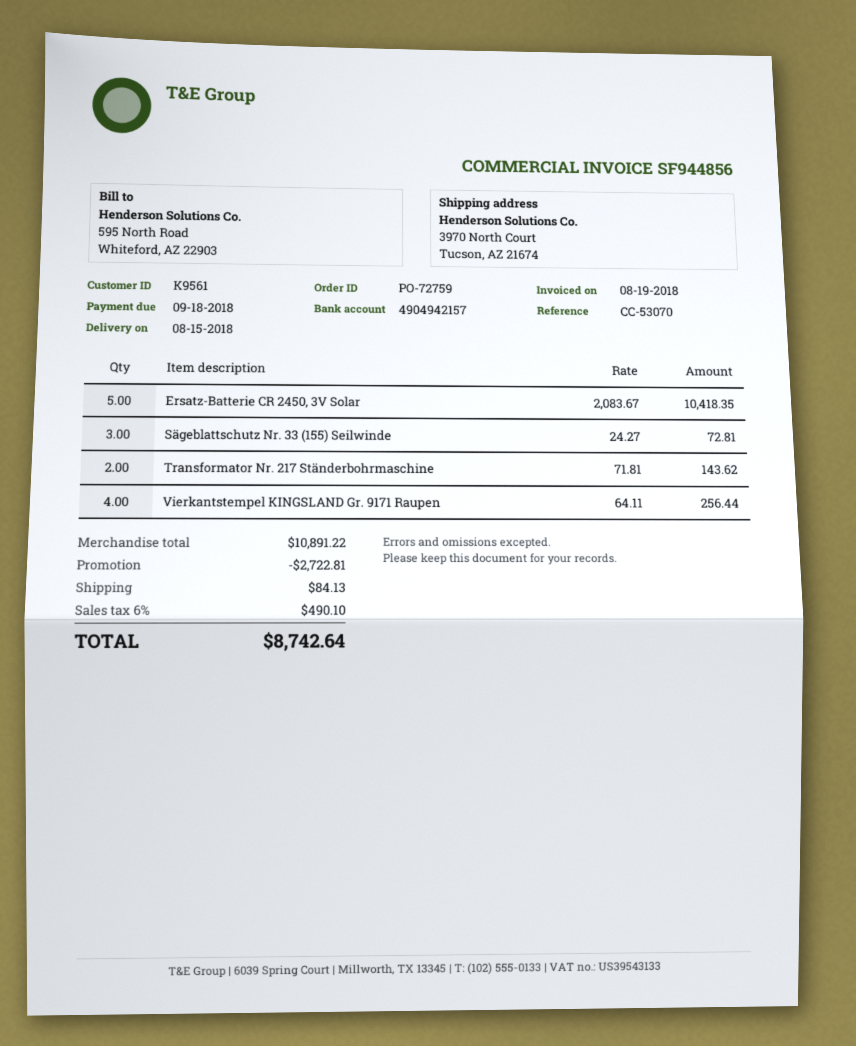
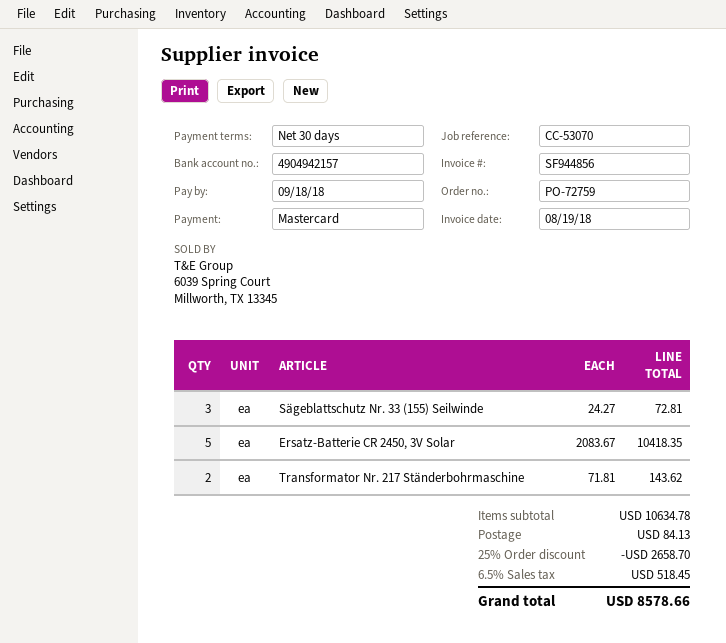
Vierkantstempel KINGSLAND Gr. 9171 Raupen: 4 x 64.11 = 256.44 -> none
subtotal: 10891.22 -> 10634.78
discount: 2722.81 -> 2658.70
tax: 6% = 490.10 -> 6.5% = 518.45
total: 8742.64 -> 8578.66

